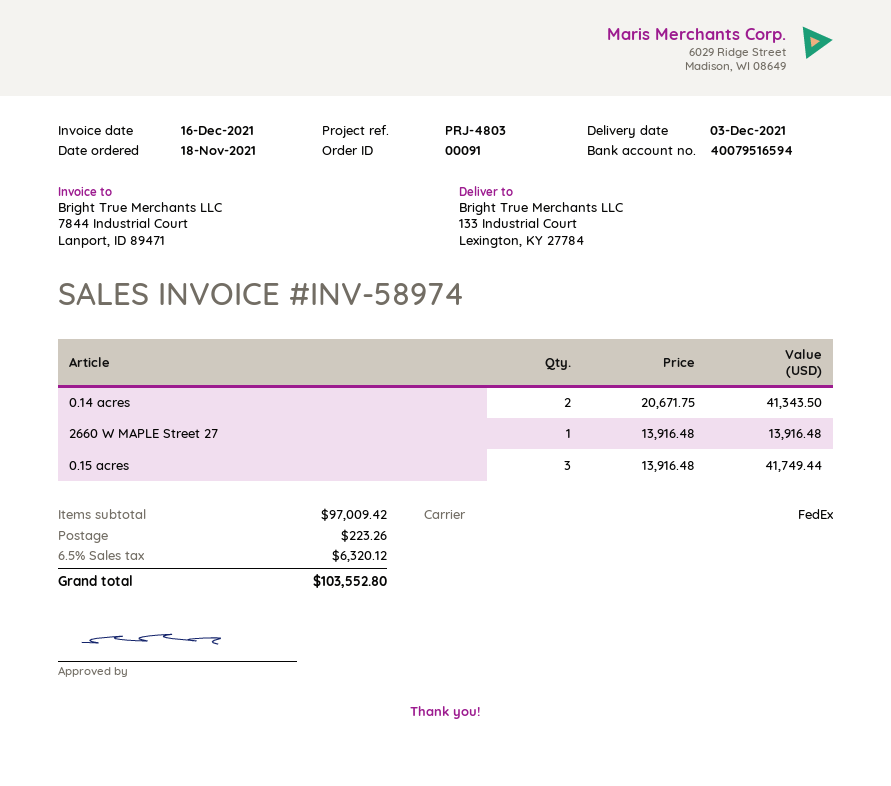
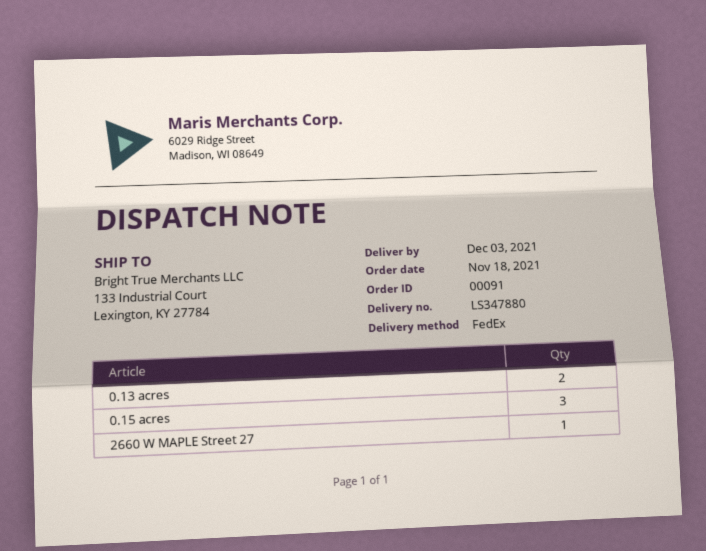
0.14 acres: 2 -> none
0.13 acres: none -> 2

